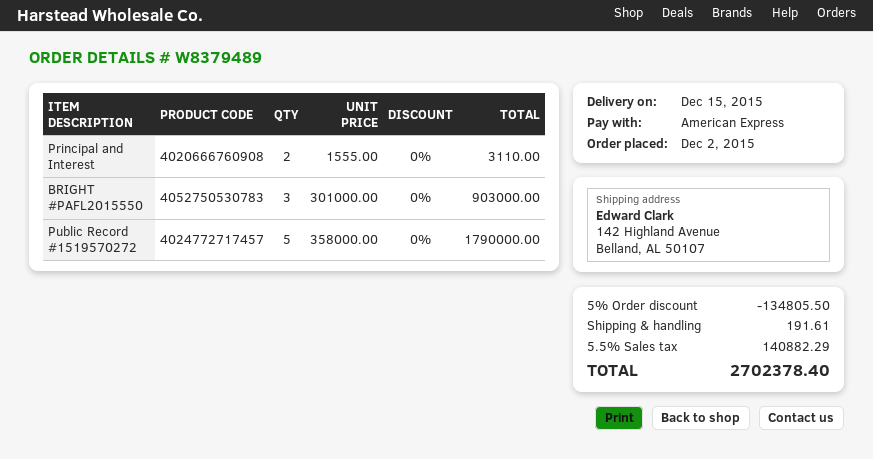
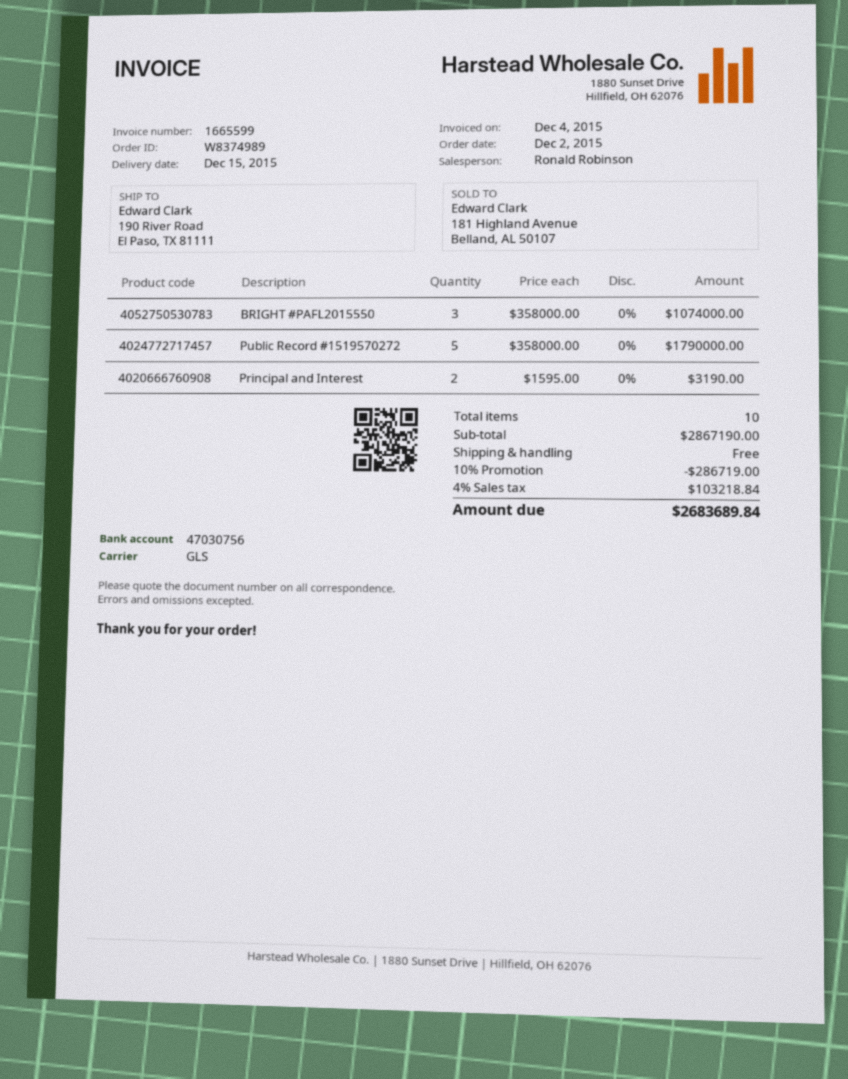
order number: W8379489 -> W8374989
ship to: 142 Highland Avenue, Belland, AL 50107 -> 190 River Road, El Paso, TX 81111
Principal and Interest: 2 x 1555.00 = 3110.00 -> 2 x 1595.00 = 3190.00
BRIGHT #PAFL2015550: 3 x 301000.00 = 903000.00 -> 3 x 358000.00 = 1074000.00
discount: 5% = 134805.50 -> 10% = 286719.00
shipping: 191.61 -> 0.00
tax: 5.5% = 140882.29 -> 4% = 103218.84
total: 2702378.40 -> 2683689.84

